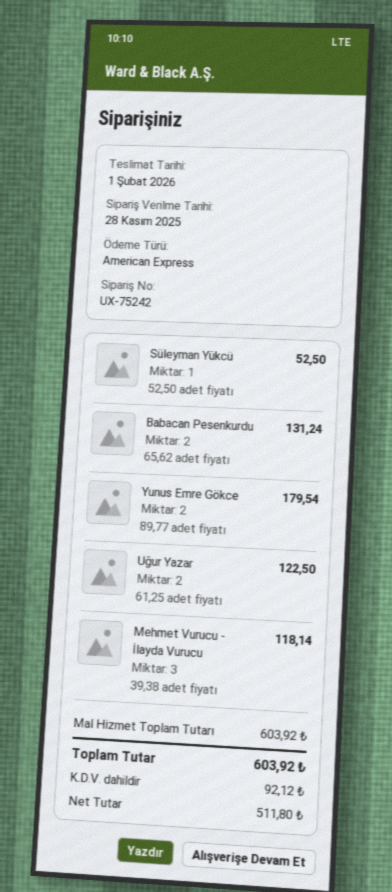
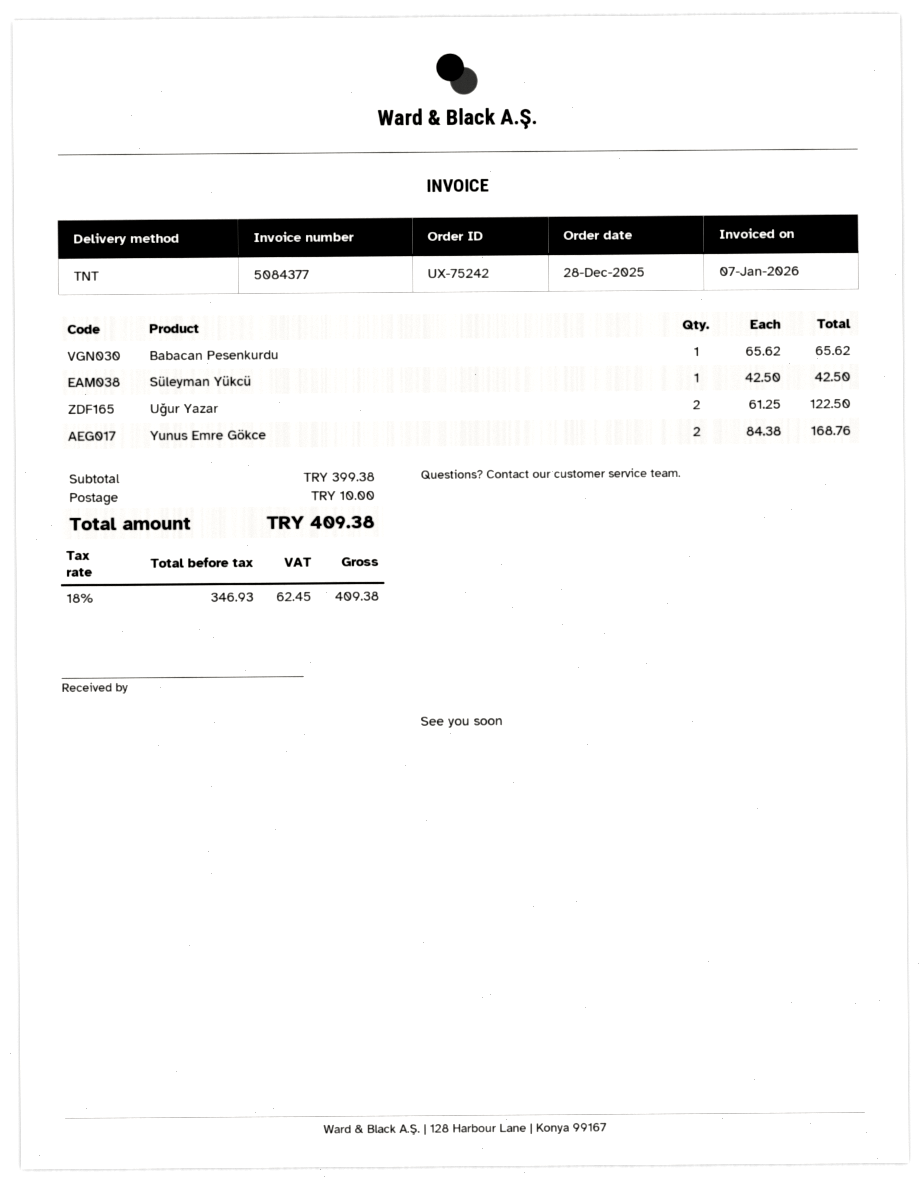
order date: 2025-11-28 -> 2025-12-28
Süleyman Yükcü: 1 x 52.50 = 52.50 -> 1 x 42.50 = 42.50
Babacan Pesenkurdu: 2 x 65.62 = 131.24 -> 1 x 65.62 = 65.62
Yunus Emre Gökce: 2 x 89.77 = 179.54 -> 2 x 84.38 = 168.76
Mehmet Vurucu - İlayda Vurucu: 3 x 39.38 = 118.14 -> none
subtotal: 603.92 -> 399.38
shipping: none -> 10.00
net: 511.80 -> 346.93
tax: 92.12 -> 62.45
total: 603.92 -> 409.38

